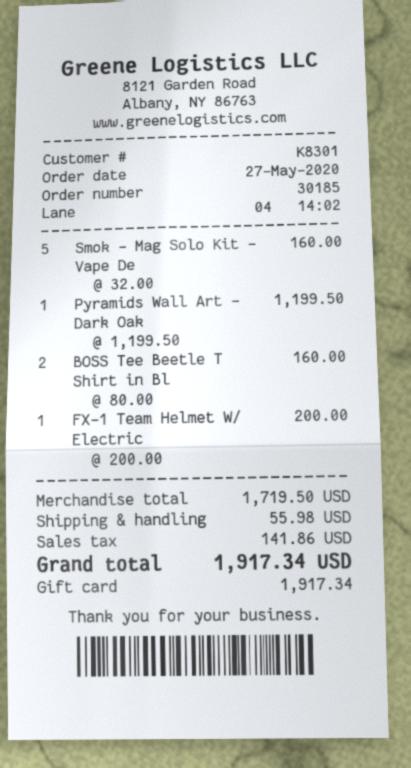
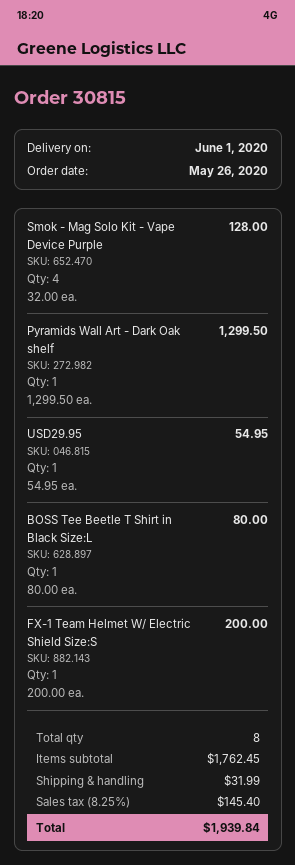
order number: 30185 -> 30815
order date: 2020-05-27 -> 2020-05-26
Smok - Mag Solo Kit - Vape De: 5 x 32.00 = 160.00 -> 4 x 32.00 = 128.00
Pyramids Wall Art - Dark Oak: 1 x 1199.50 = 1199.50 -> 1 x 1299.50 = 1299.50
BOSS Tee Beetle T Shirt in Bl: 2 x 80.00 = 160.00 -> 1 x 80.00 = 80.00
USD29.95: none -> 1 x 54.95 = 54.95
subtotal: 1719.50 -> 1762.45
shipping: 55.98 -> 31.99
tax: 141.86 -> 145.40
total: 1917.34 -> 1939.84

